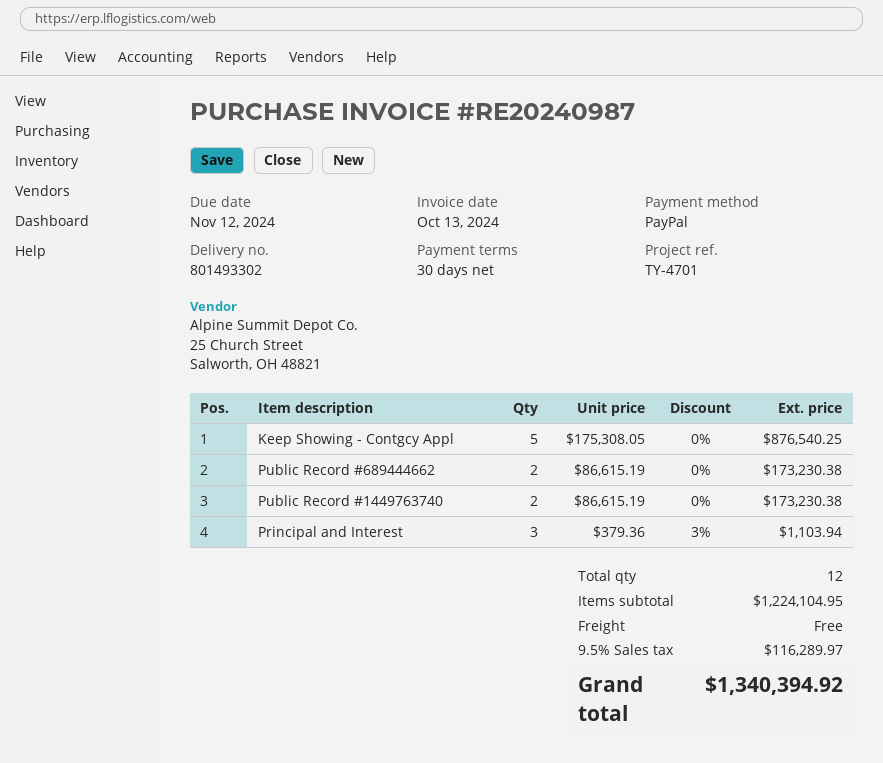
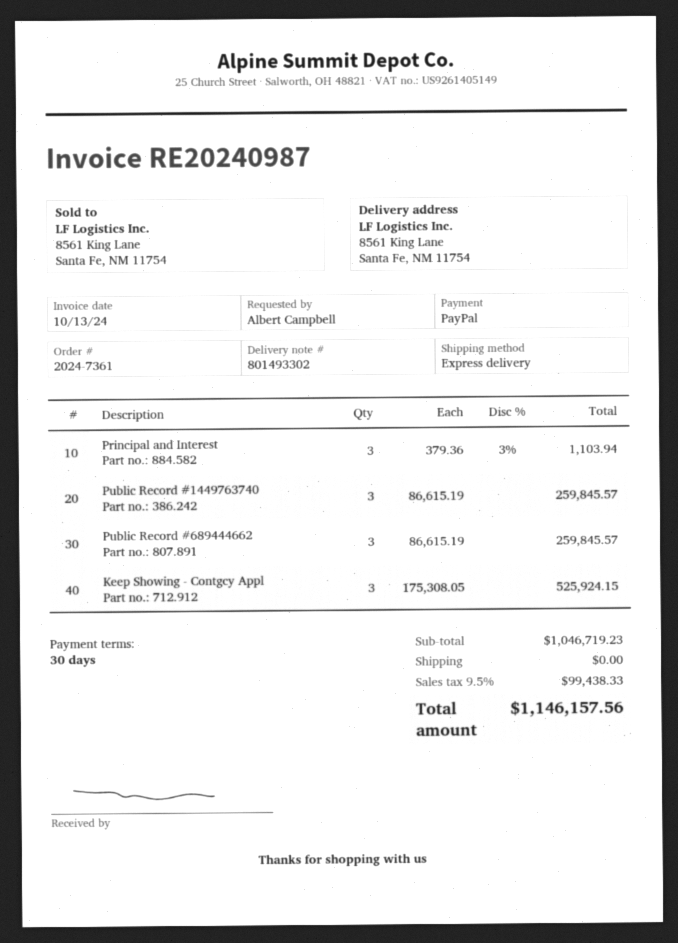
Keep Showing - Contgcy Appl: 5 x 175308.05 = 876540.25 -> 3 x 175308.05 = 525924.15
Public Record #689444662: 2 x 86615.19 = 173230.38 -> 3 x 86615.19 = 259845.57
Public Record #1449763740: 2 x 86615.19 = 173230.38 -> 3 x 86615.19 = 259845.57
subtotal: 1224104.95 -> 1046719.23
tax: 9.5% = 116289.97 -> 9.5% = 99438.33
total: 1340394.92 -> 1146157.56

